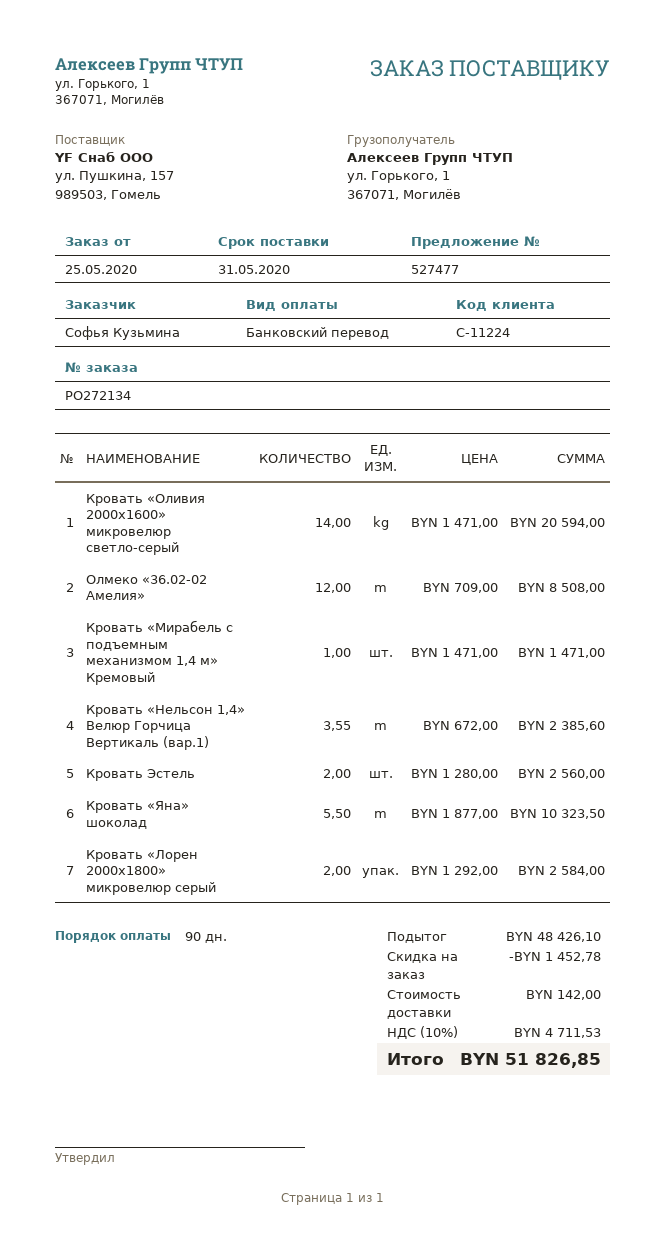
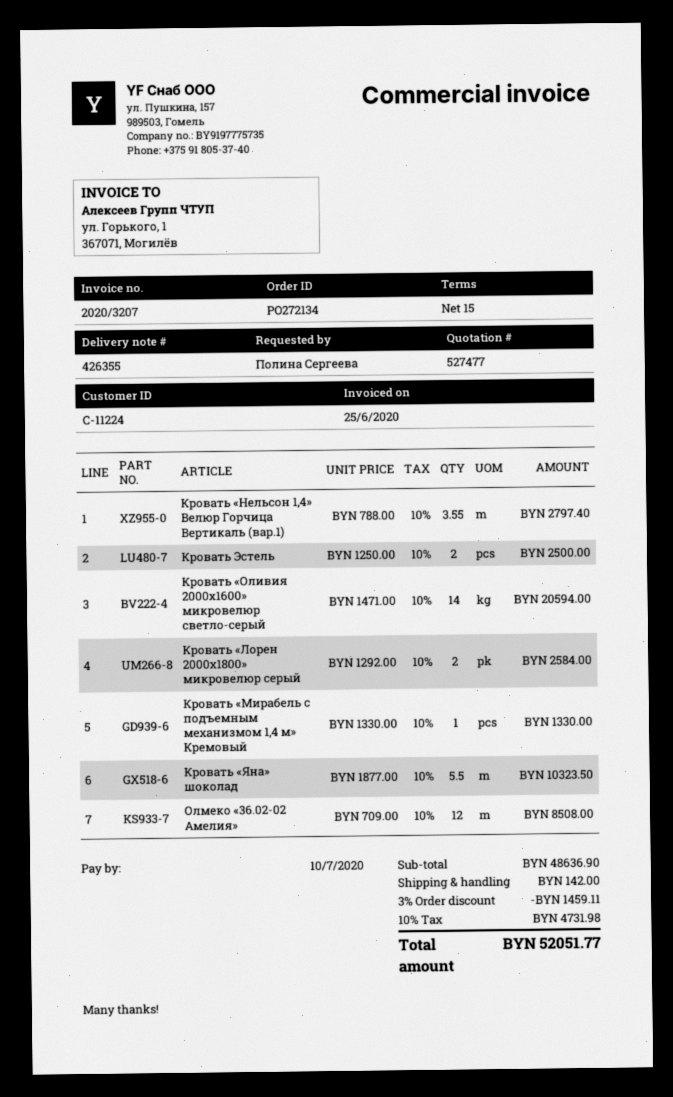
payment terms: 90 days -> 15 days
ordered by: Софья Кузьмина -> Полина Сергеева
Кровать «Мирабель с подъемным механизмом 1,4 м» Кремовый: 1 x 1471.00 = 1471.00 -> 1 x 1330.00 = 1330.00
Кровать «Нельсон 1,4» Велюр Горчица Вертикаль (вар.1): 3.55 x 672.00 = 2385.60 -> 3.55 x 788.00 = 2797.40
Кровать Эстель: 2 x 1280.00 = 2560.00 -> 2 x 1250.00 = 2500.00
subtotal: 48426.10 -> 48636.90
discount: 1452.78 -> 1459.11
tax: 10% = 4711.53 -> 10% = 4731.98
total: 51826.85 -> 52051.77

